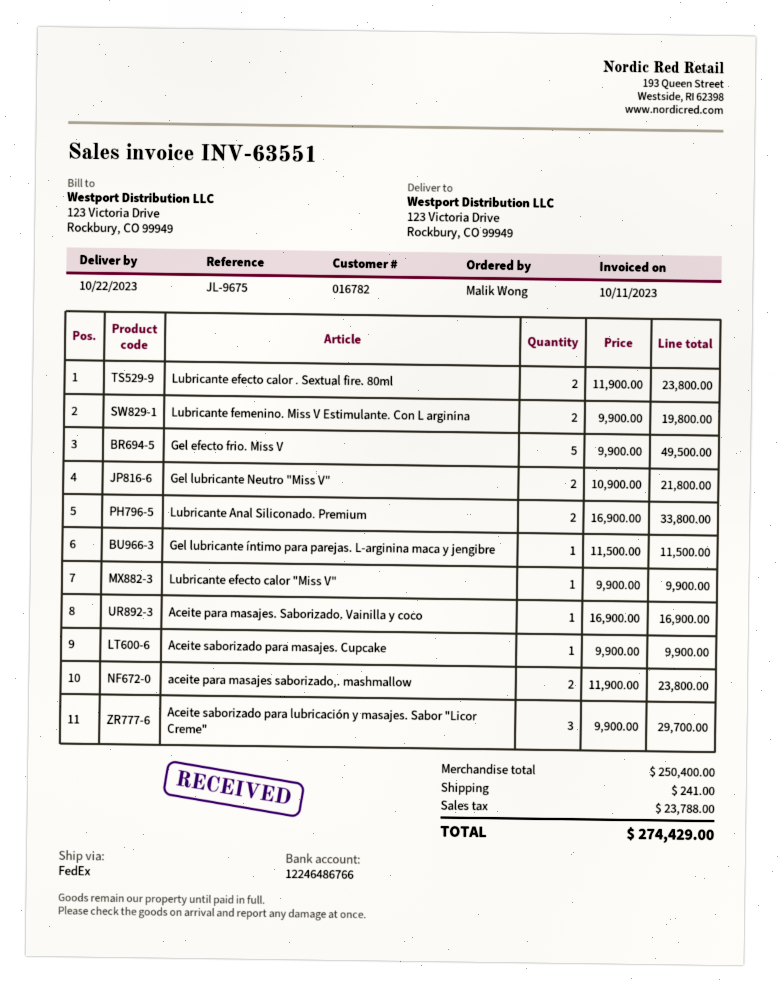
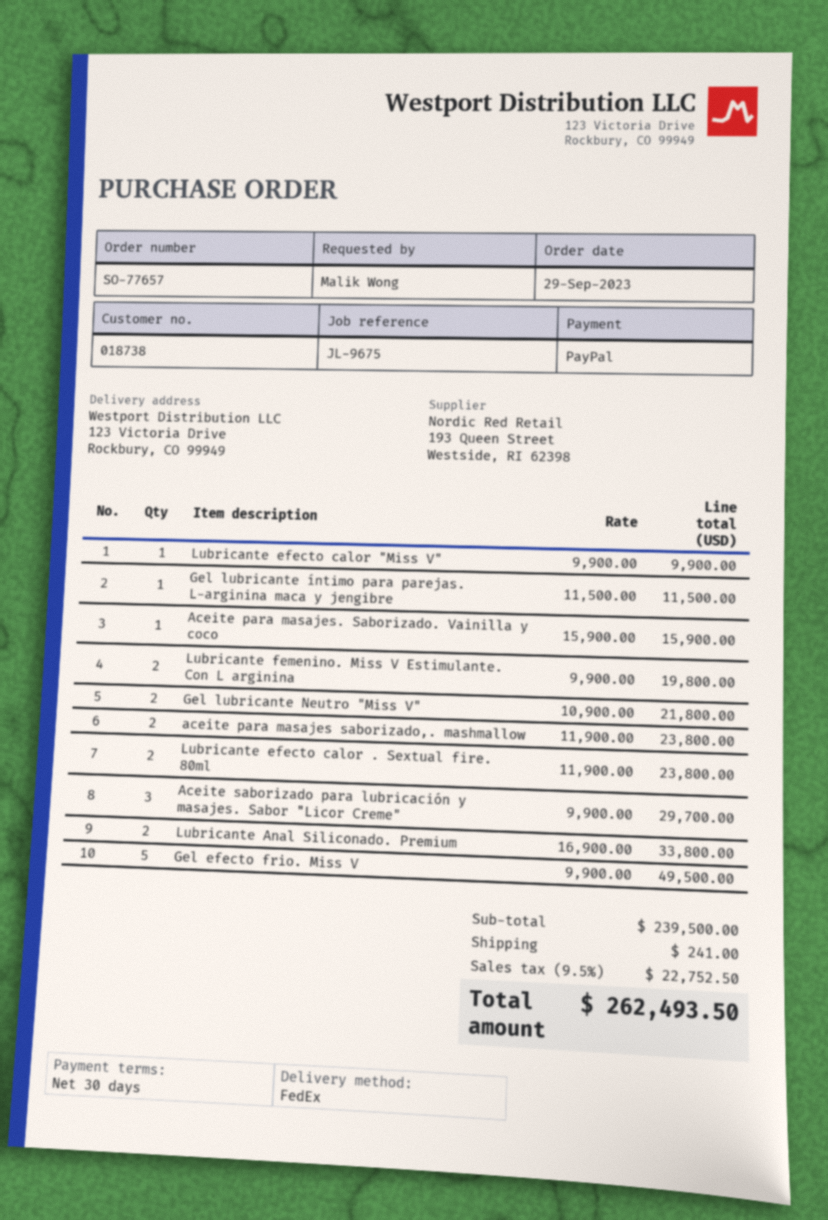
customer number: 016782 -> 018738
Aceite para masajes. Saborizado. Vainilla y coco: 1 x 16900.00 = 16900.00 -> 1 x 15900.00 = 15900.00
Aceite saborizado para masajes. Cupcake: 1 x 9900.00 = 9900.00 -> none
subtotal: 250400.00 -> 239500.00
tax: 23788.00 -> 22752.50
total: 274429.00 -> 262493.50

